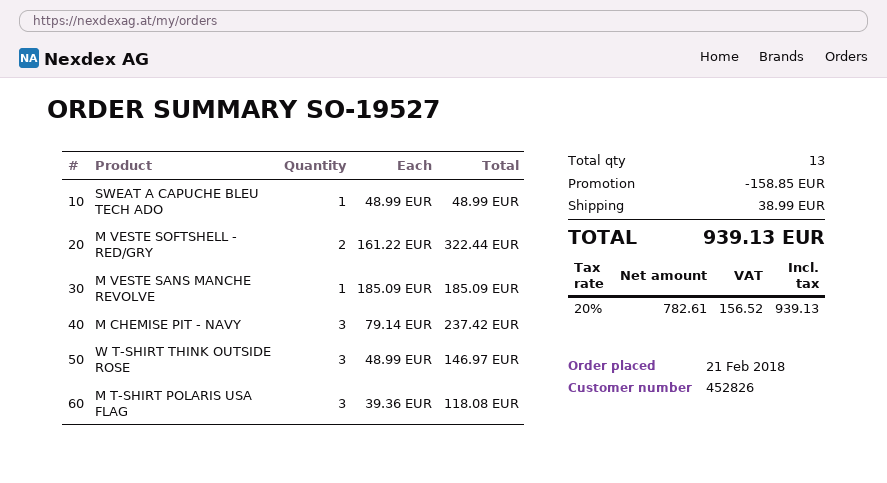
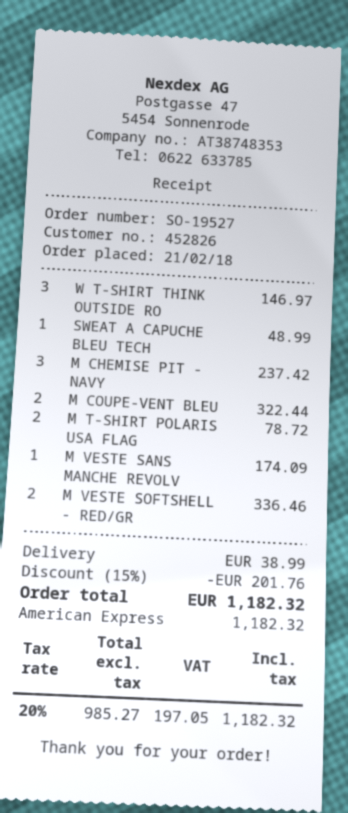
M VESTE SOFTSHELL - RED/GRY: 2 for 322.44 -> 2 for 336.46
M VESTE SANS MANCHE REVOLVE: 1 for 185.09 -> 1 for 174.09
M T-SHIRT POLARIS USA FLAG: 3 for 118.08 -> 2 for 78.72
M COUPE-VENT BLEU: none -> 2 for 322.44
discount: 158.85 -> 201.76
net: 782.61 -> 985.27
tax: 20% = 156.52 -> 20% = 197.05
total: 939.13 -> 1182.32

